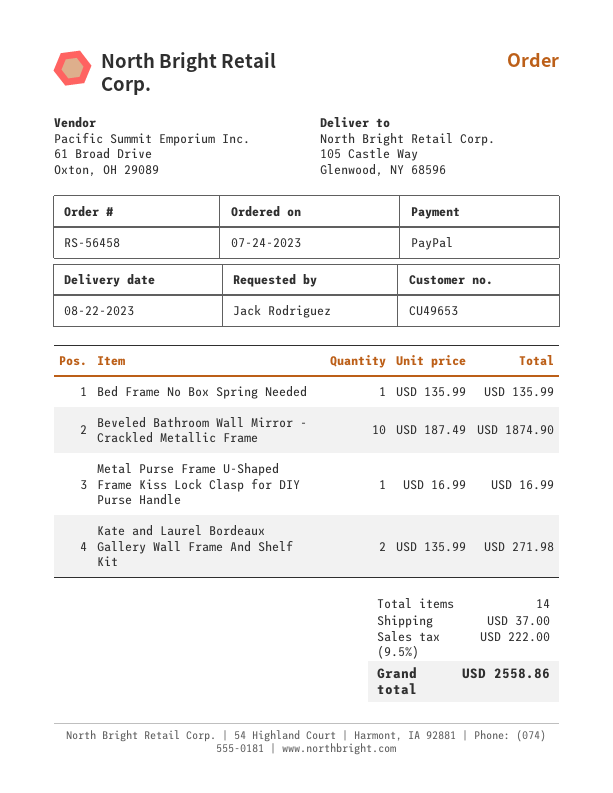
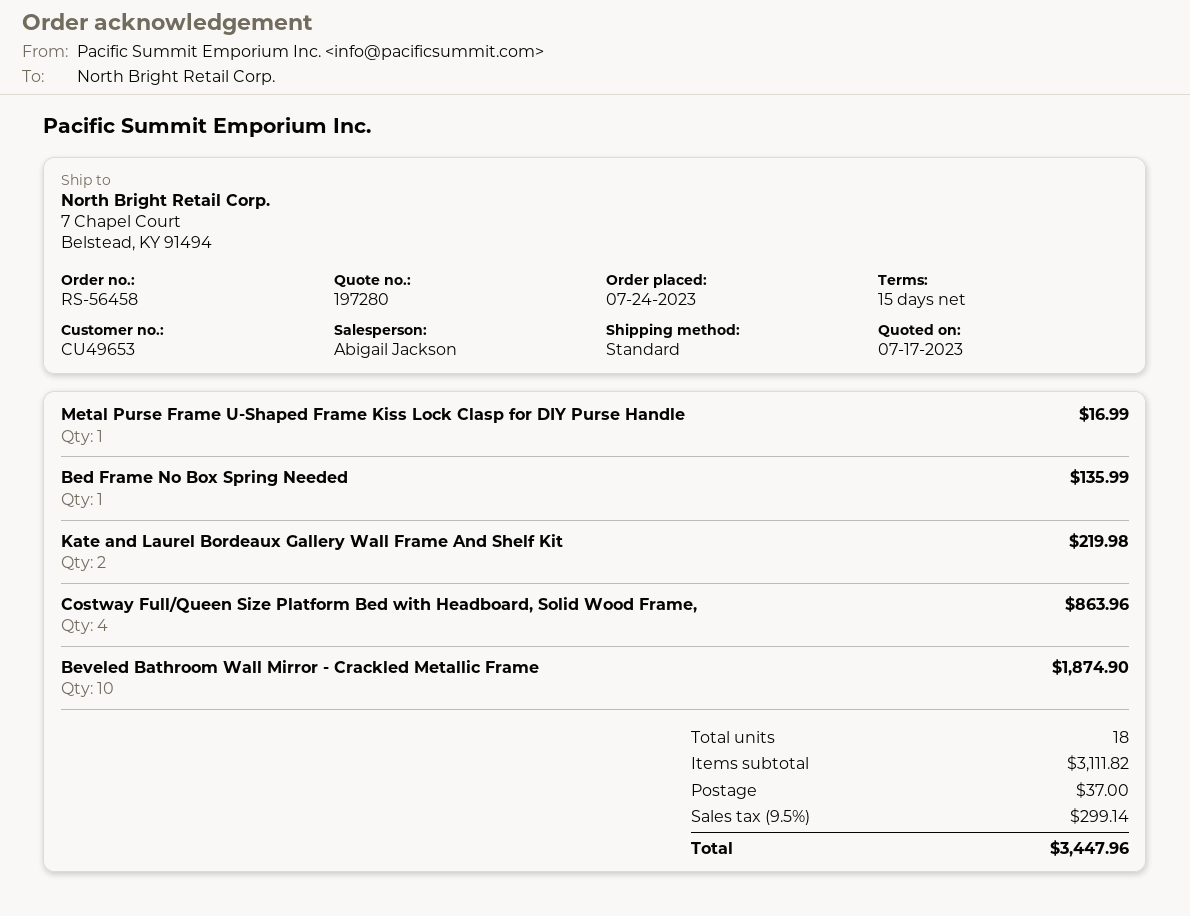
ship to: 105 Castle Way, Glenwood, NY 68596 -> 7 Chapel Court, Belstead, KY 91494
Kate and Laurel Bordeaux Gallery Wall Frame And Shelf Kit: 2 for 271.98 -> 2 for 219.98
Costway Full/Queen Size Platform Bed with Headboard, Solid Wood Frame,: none -> 4 for 863.96
total quantity: 14 -> 18
tax: 9.5% = 222.00 -> 9.5% = 299.14
total: 2558.86 -> 3447.96

